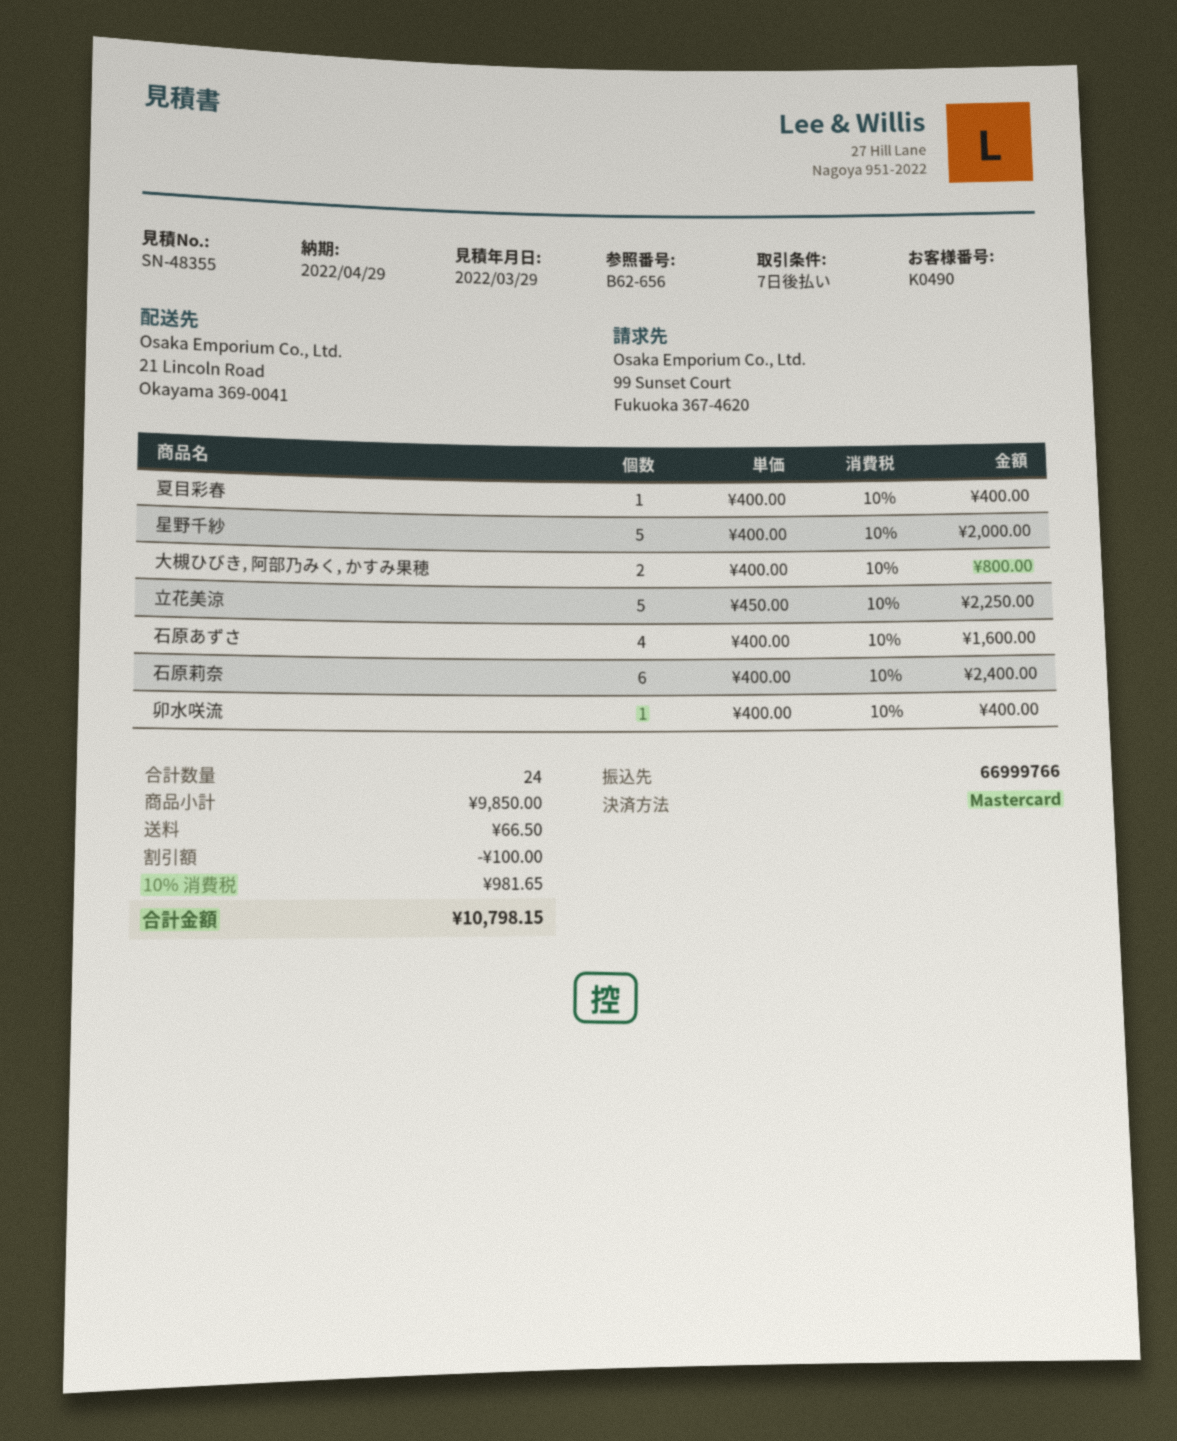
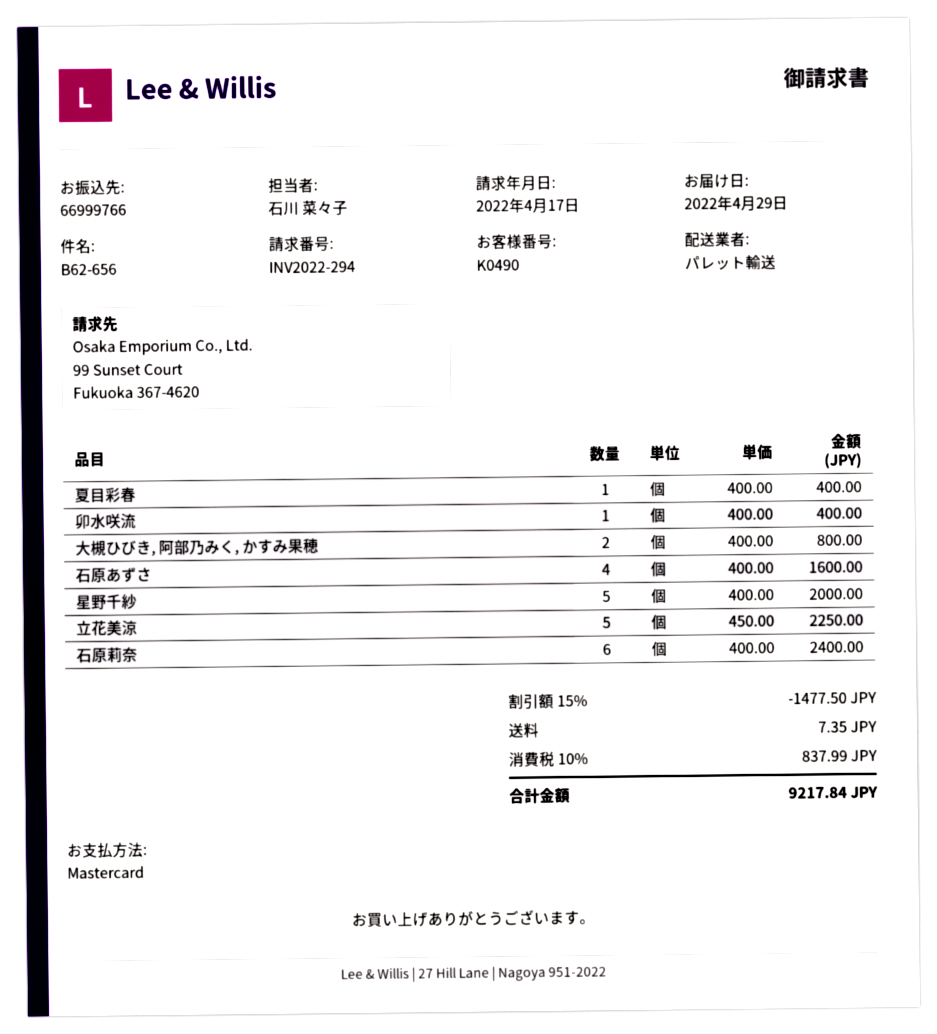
discount: 100.00 -> 1477.50
shipping: 66.50 -> 7.35
tax: 10% = 981.65 -> 10% = 837.99
total: 10798.15 -> 9217.84

